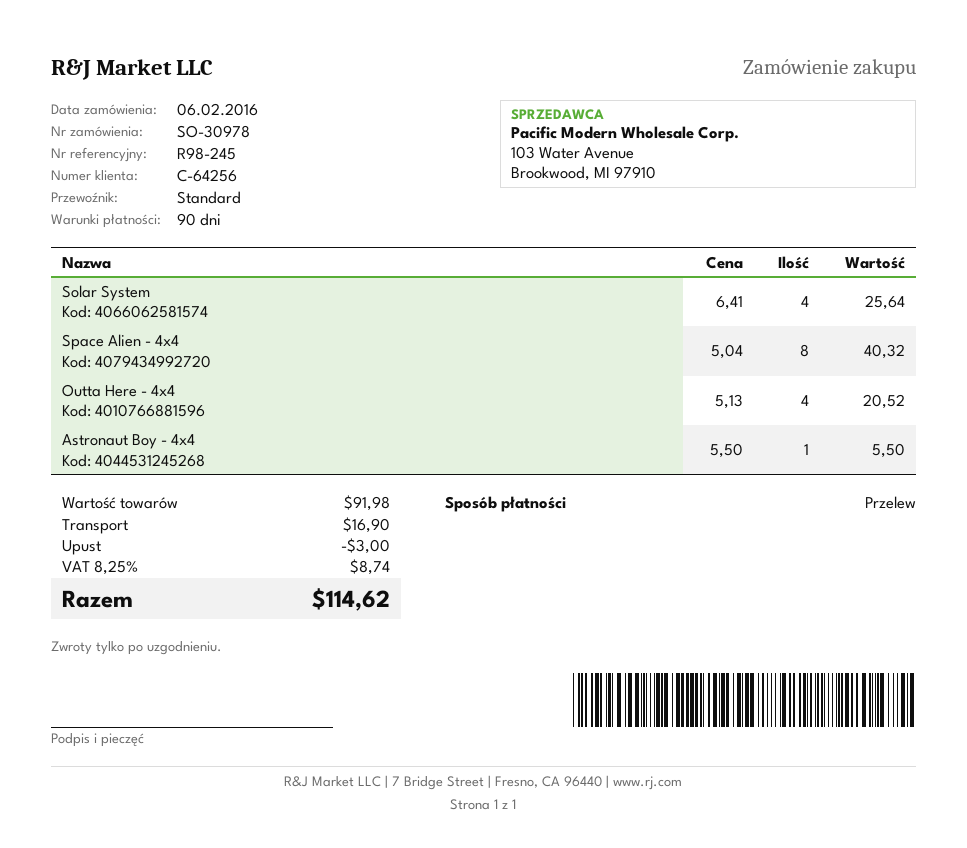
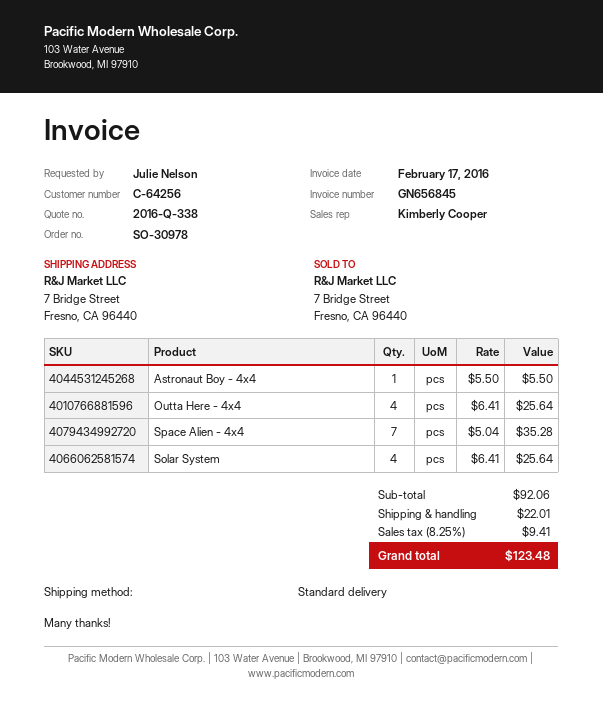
Space Alien - 4x4: 8 x 5.04 = 40.32 -> 7 x 5.04 = 35.28
Outta Here - 4x4: 4 x 5.13 = 20.52 -> 4 x 6.41 = 25.64
subtotal: 91.98 -> 92.06
discount: 3.00 -> none
shipping: 16.90 -> 22.01
tax: 8.25% = 8.74 -> 8.25% = 9.41
total: 114.62 -> 123.48

